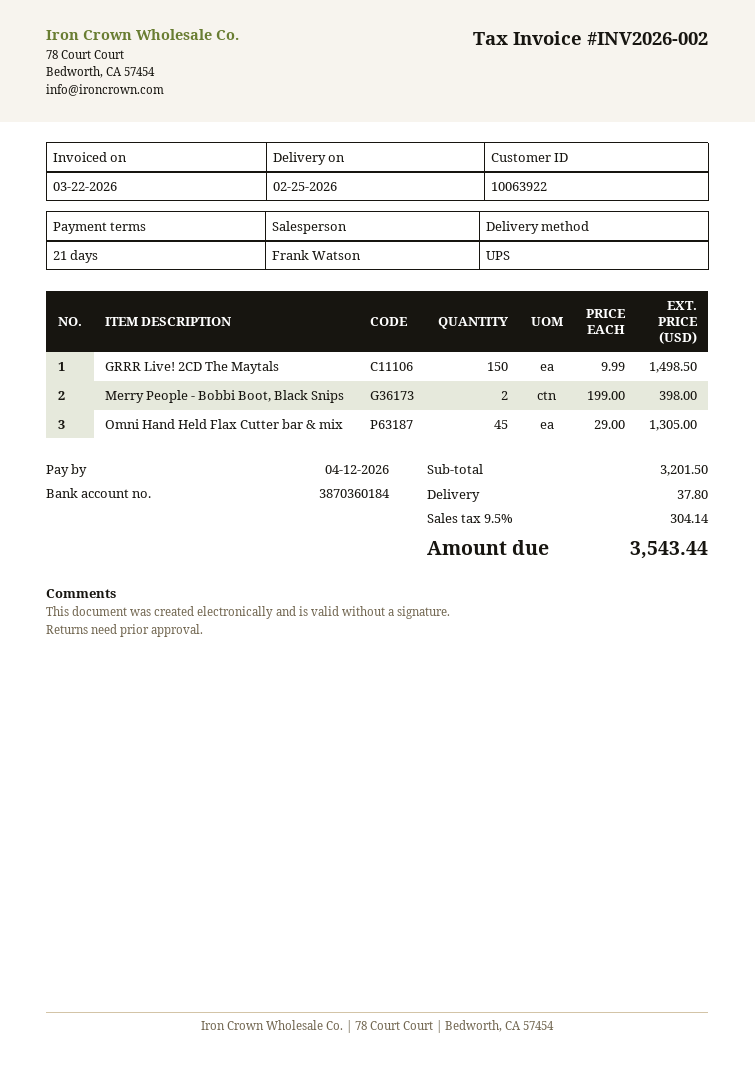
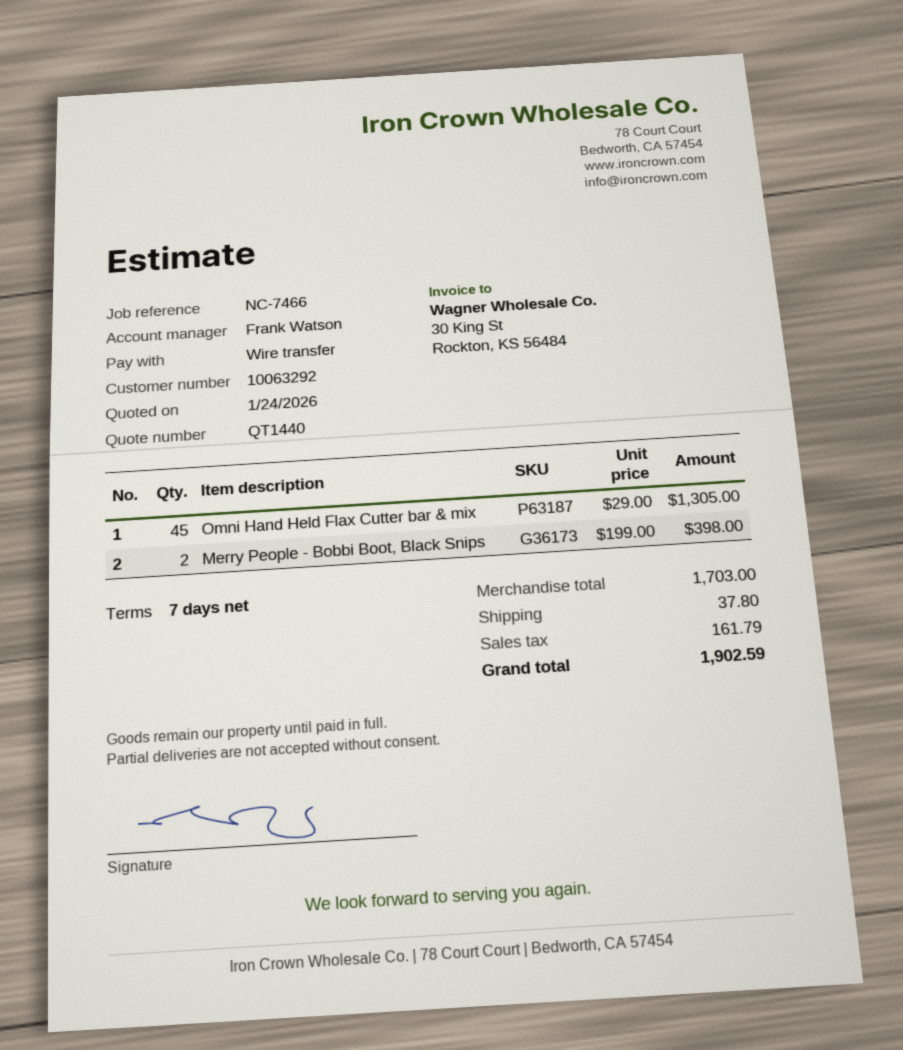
payment terms: 21 days -> 7 days
customer number: 10063922 -> 10063292
GRRR Live! 2CD The Maytals: 150 x 9.99 = 1498.50 -> none
subtotal: 3201.50 -> 1703.00
tax: 304.14 -> 161.79
total: 3543.44 -> 1902.59

